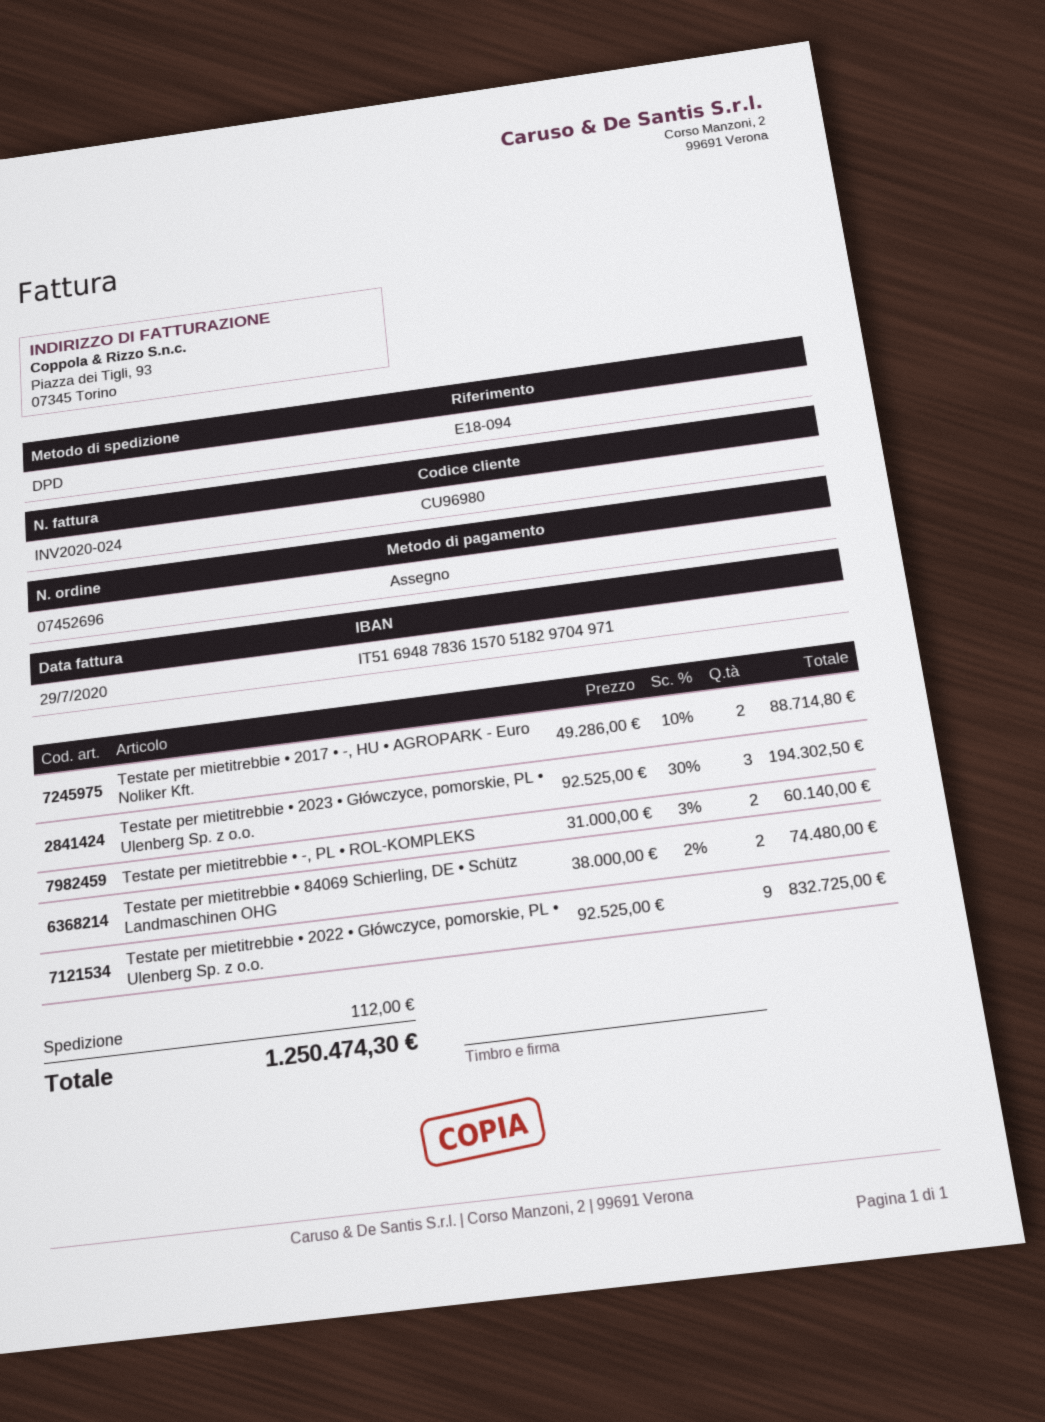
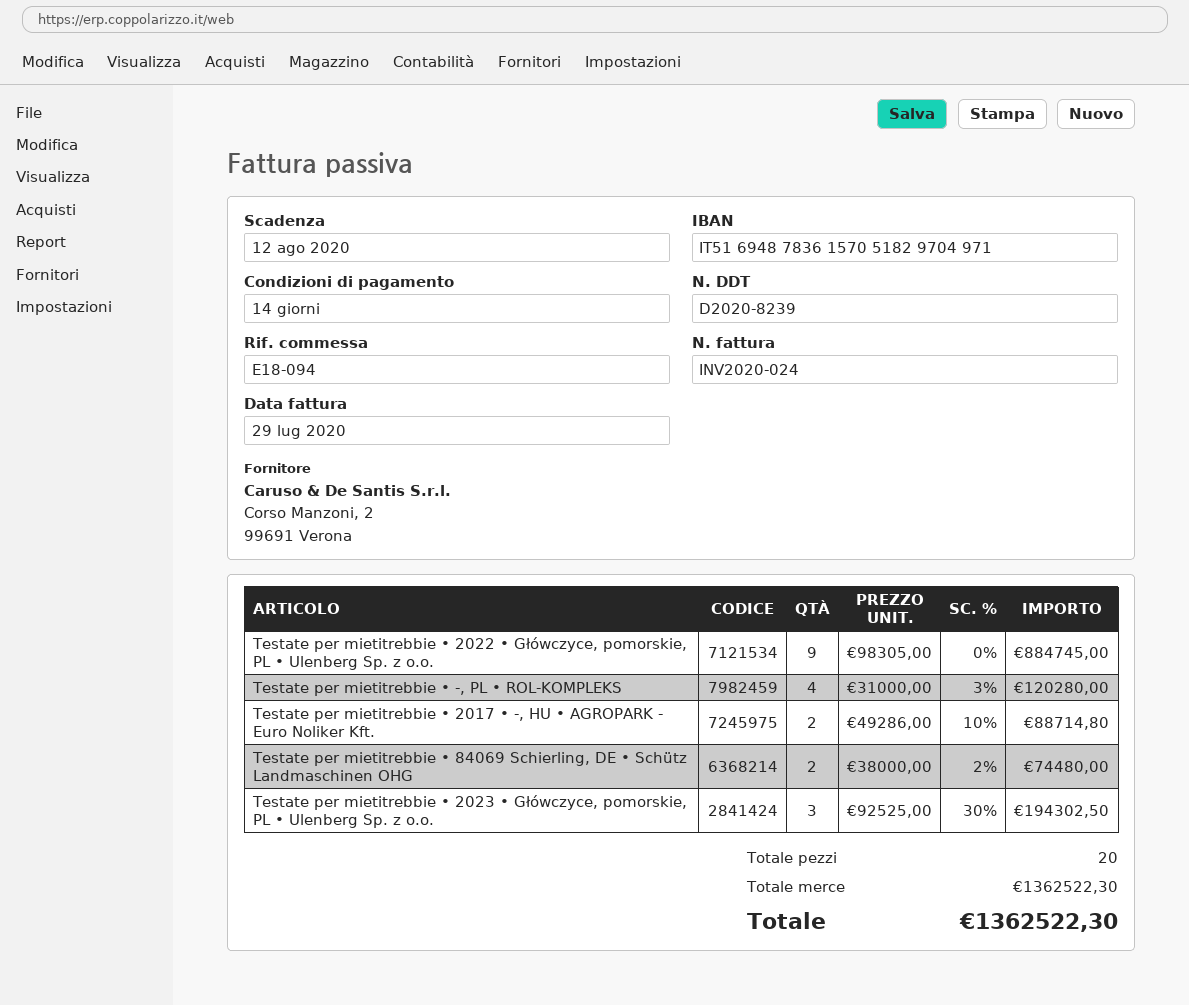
Testate per mietitrebbie • -, PL • ROL-KOMPLEKS: 2 x 31000.00 - 3% = 60140.00 -> 4 x 31000.00 - 3% = 120280.00
Testate per mietitrebbie • 2022 • Główczyce, pomorskie, PL • Ulenberg Sp. z o.o.: 9 x 92525.00 = 832725.00 -> 9 x 98305.00 = 884745.00
shipping: 112.00 -> none
total: 1250474.30 -> 1362522.30

